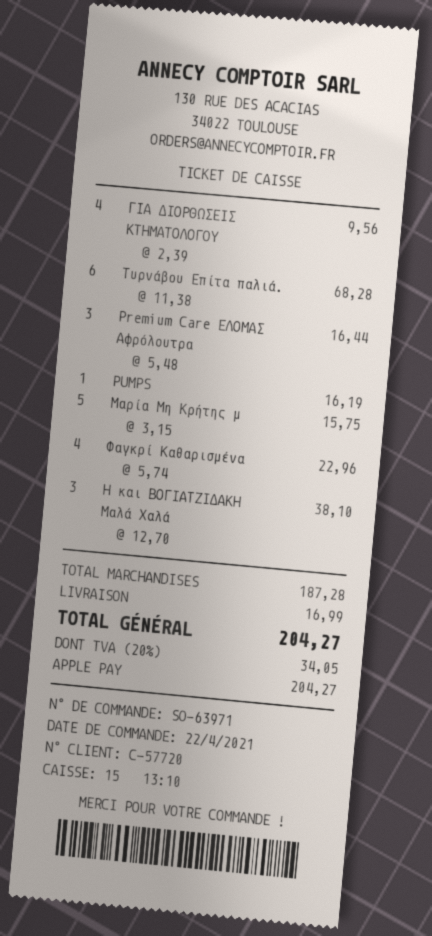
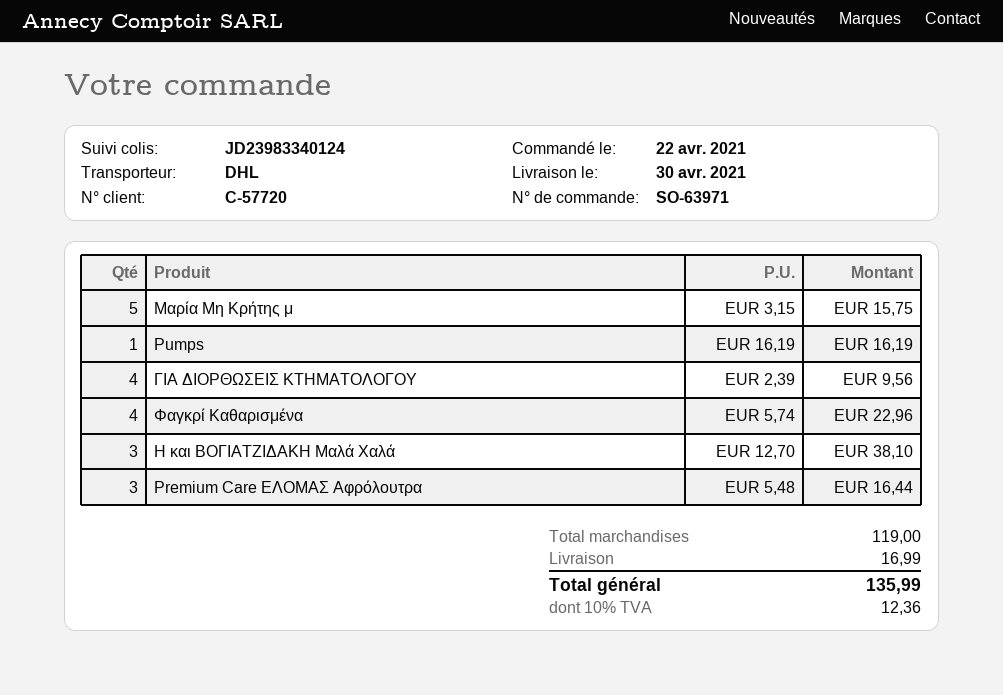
Τυρνάβου Επίτα παλιά.: 6 x 11.38 = 68.28 -> none
subtotal: 187.28 -> 119.00
tax: 20% = 34.05 -> 10% = 12.36
total: 204.27 -> 135.99

